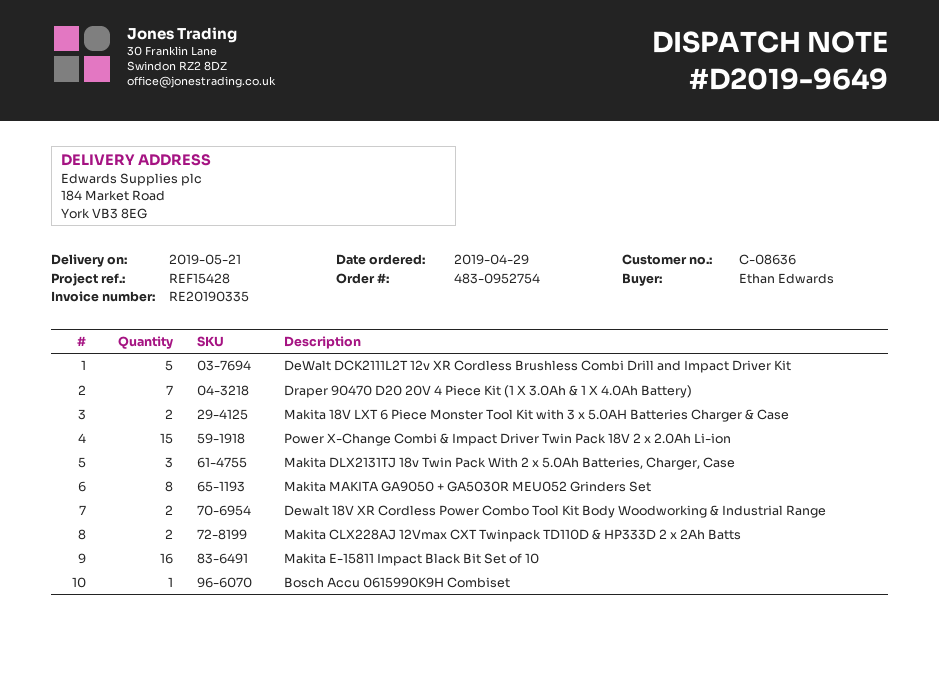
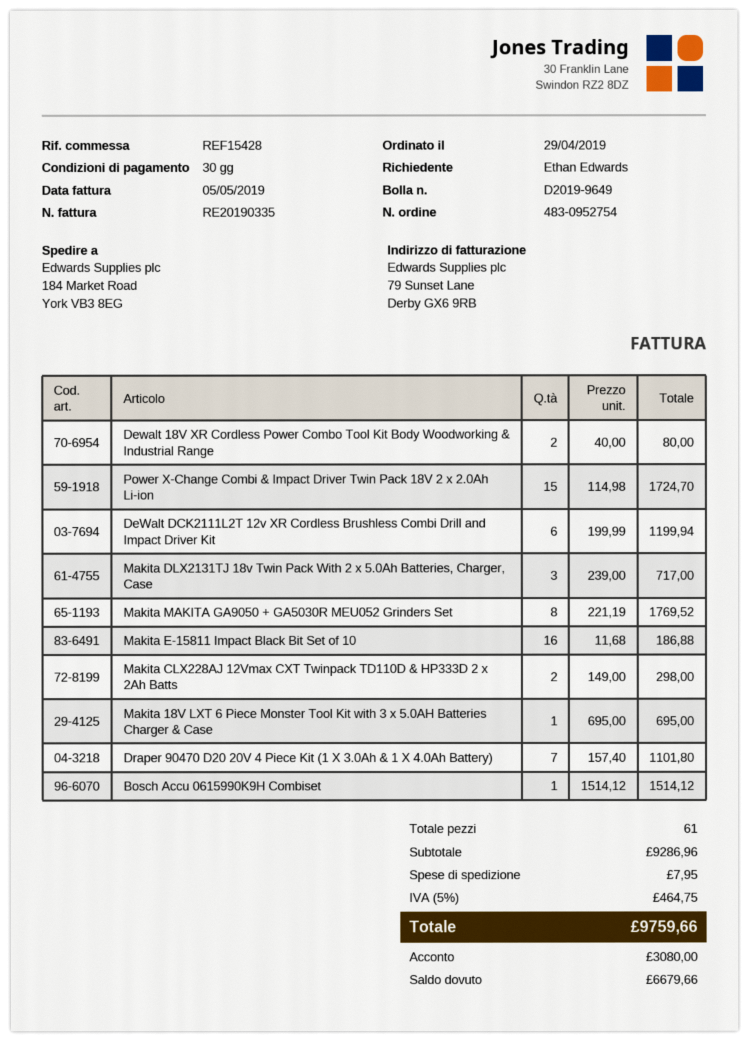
DeWalt DCK2111L2T 12v XR Cordless Brushless Combi Drill and Impact Driver Kit: 5 -> 6
Makita 18V LXT 6 Piece Monster Tool Kit with 3 x 5.0AH Batteries Charger & Case: 2 -> 1

